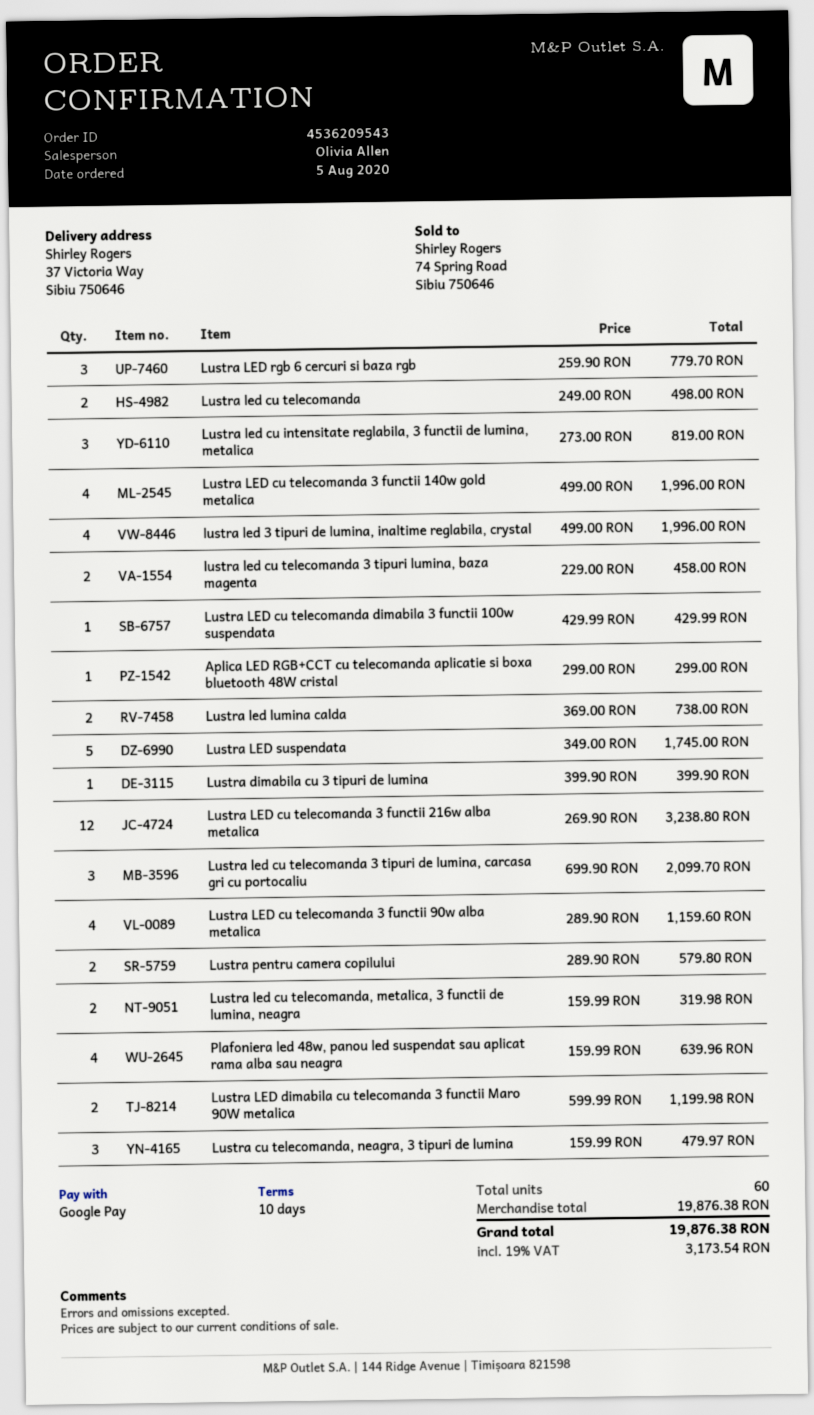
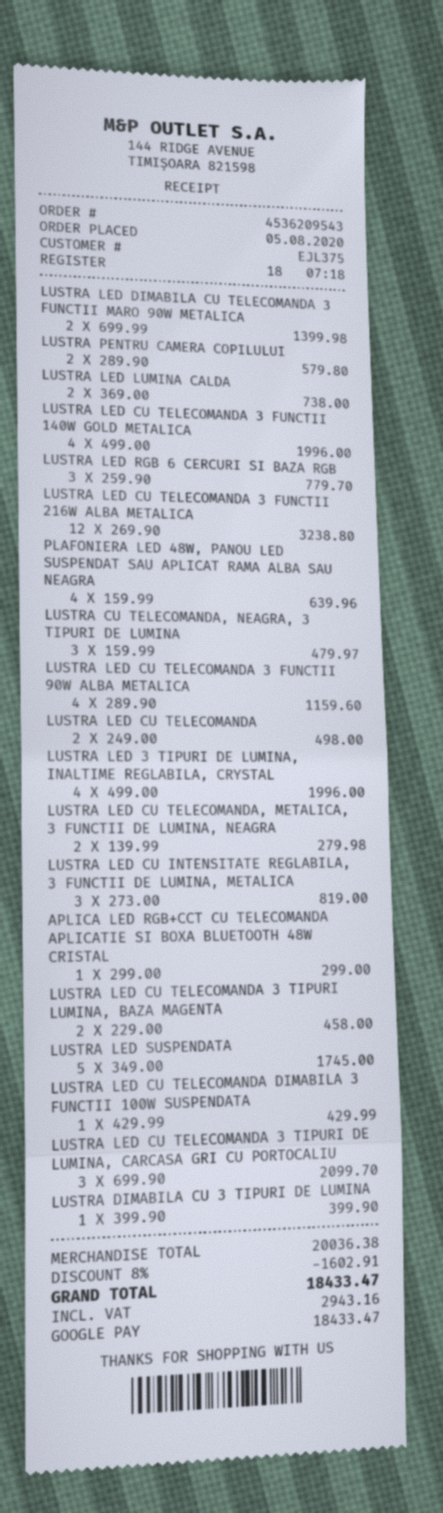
Lustra led cu telecomanda, metalica, 3 functii de lumina, neagra: 2 x 159.99 = 319.98 -> 2 x 139.99 = 279.98
Lustra LED dimabila cu telecomanda 3 functii Maro 90W metalica: 2 x 599.99 = 1199.98 -> 2 x 699.99 = 1399.98
subtotal: 19876.38 -> 20036.38
discount: none -> 8% = 1602.91
tax: 3173.54 -> 2943.16
total: 19876.38 -> 18433.47

